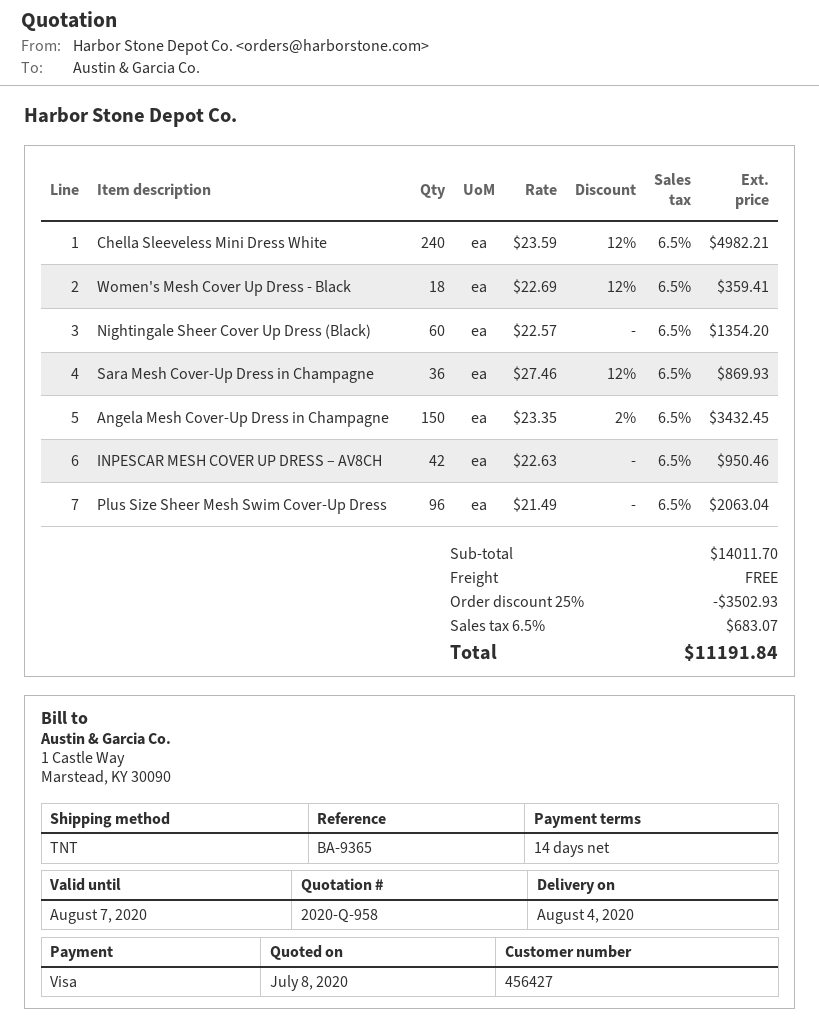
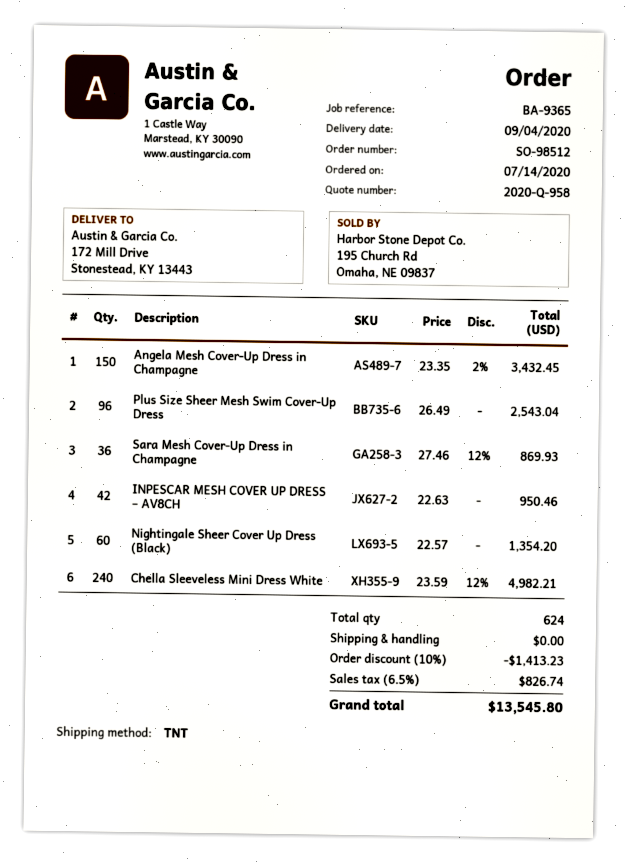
delivery date: 2020-08-04 -> 2020-09-04
Women's Mesh Cover Up Dress - Black: 18 x 22.69 - 12% = 359.41 -> none
Plus Size Sheer Mesh Swim Cover-Up Dress: 96 x 21.49 = 2063.04 -> 96 x 26.49 = 2543.04
discount: 25% = 3502.93 -> 10% = 1413.23
tax: 6.5% = 683.07 -> 6.5% = 826.74
total: 11191.84 -> 13545.80

